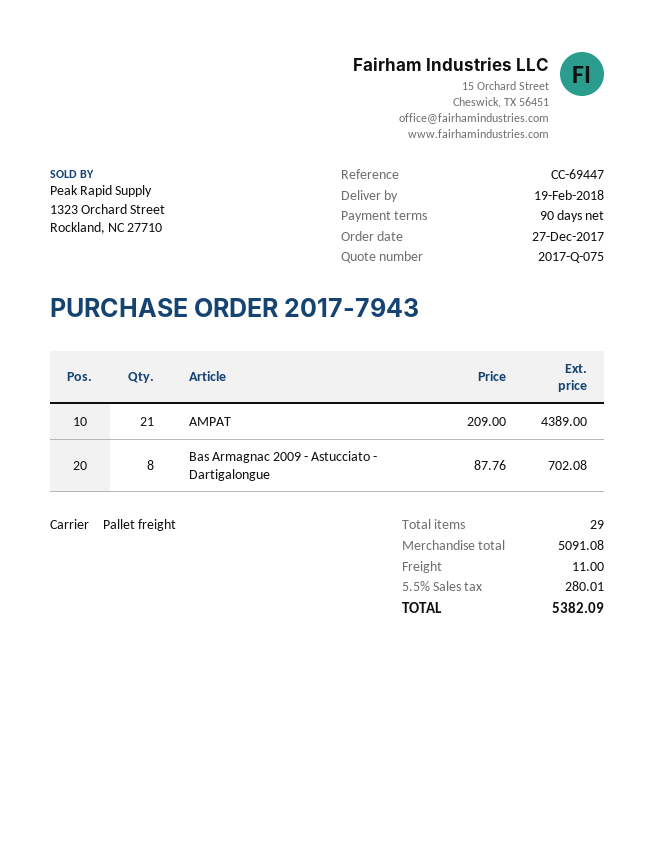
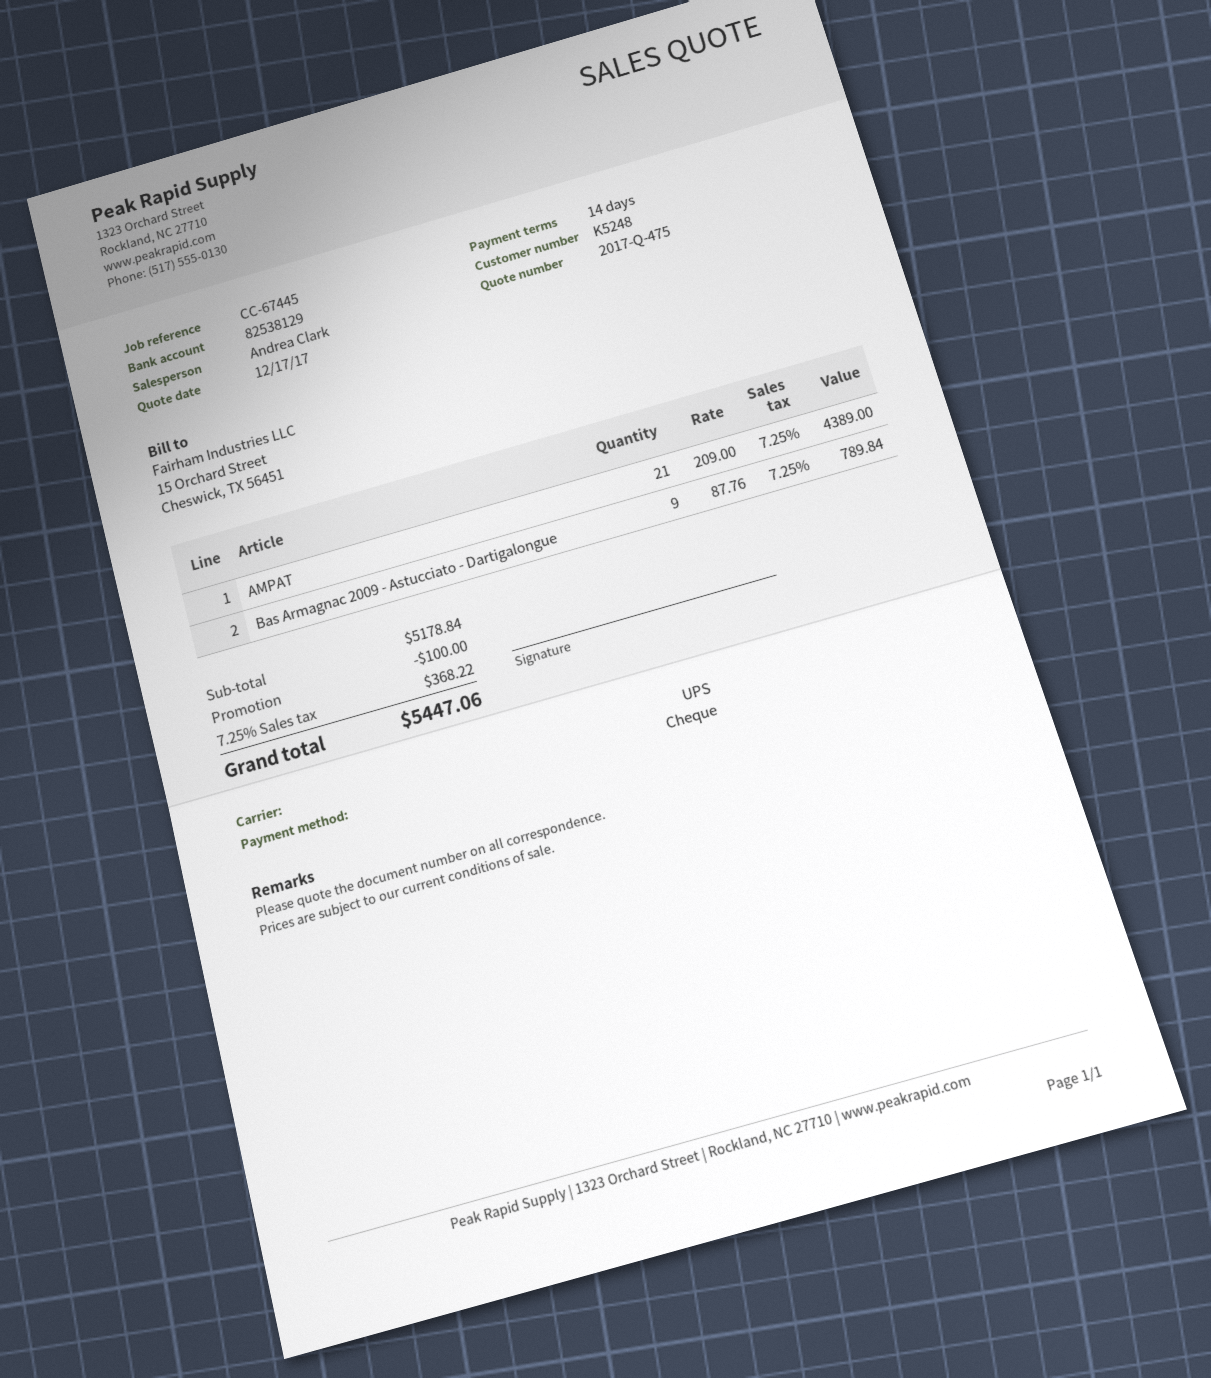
quote number: 2017-Q-075 -> 2017-Q-475
payment terms: 90 days -> 14 days
reference: CC-69447 -> CC-67445
shipping method: pallet freight -> UPS
Bas Armagnac 2009 - Astucciato - Dartigalongue: 8 x 87.76 = 702.08 -> 9 x 87.76 = 789.84
subtotal: 5091.08 -> 5178.84
discount: none -> 100.00
shipping: 11.00 -> none
tax: 5.5% = 280.01 -> 7.25% = 368.22
total: 5382.09 -> 5447.06

